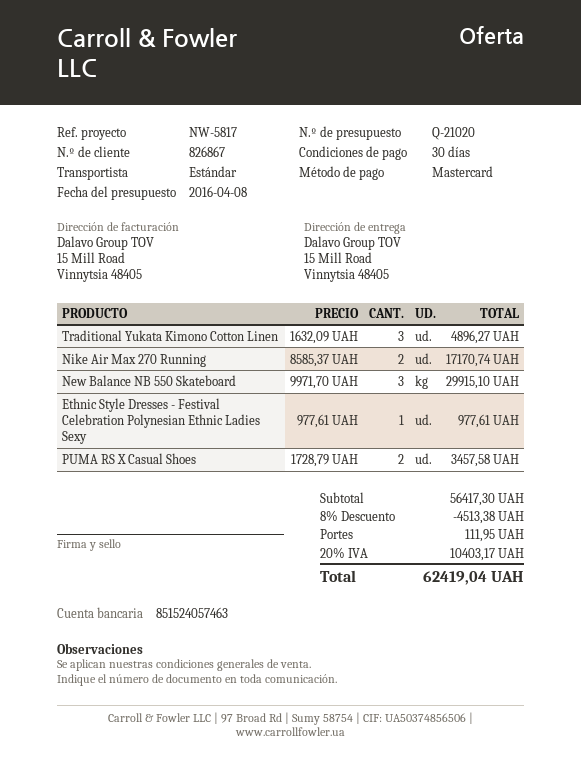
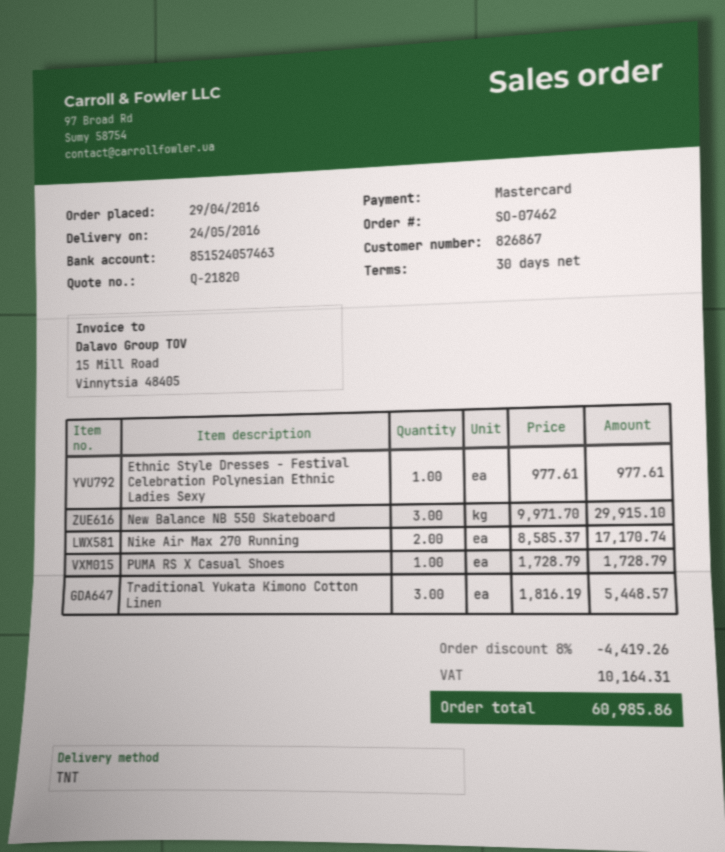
quote number: Q-21020 -> Q-21820
shipping method: standard -> TNT
Traditional Yukata Kimono Cotton Linen: 3 x 1632.09 = 4896.27 -> 3 x 1816.19 = 5448.57
PUMA RS X Casual Shoes: 2 x 1728.79 = 3457.58 -> 1 x 1728.79 = 1728.79
discount: 8% = 4513.38 -> 8% = 4419.26
shipping: 111.95 -> none
tax: 10403.17 -> 10164.31
total: 62419.04 -> 60985.86

